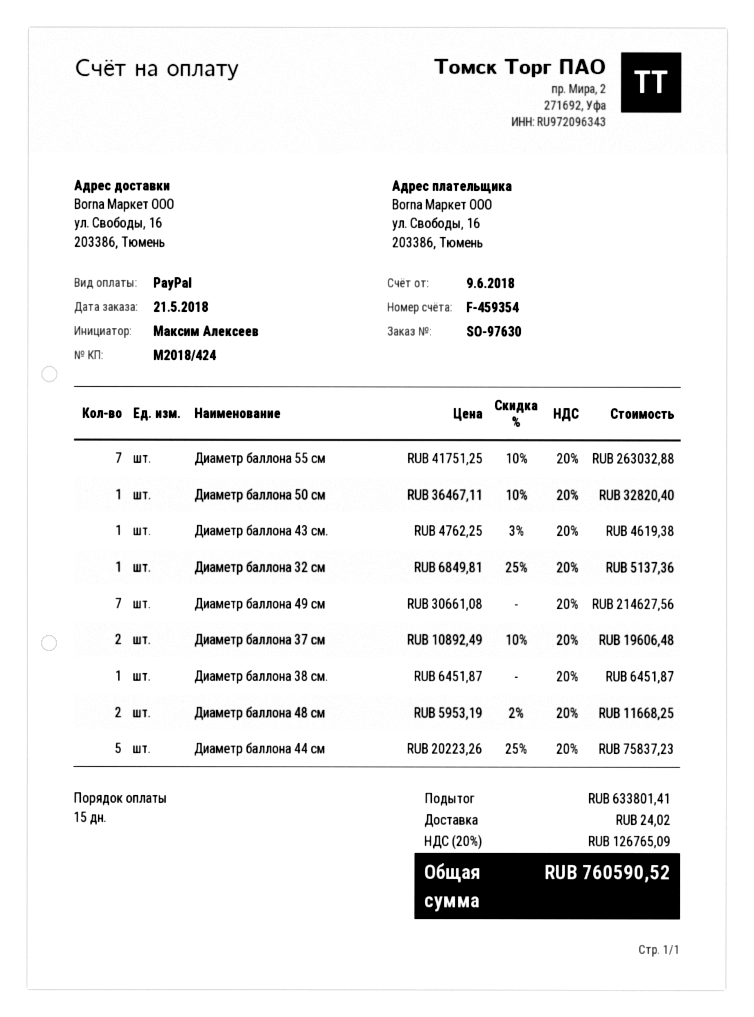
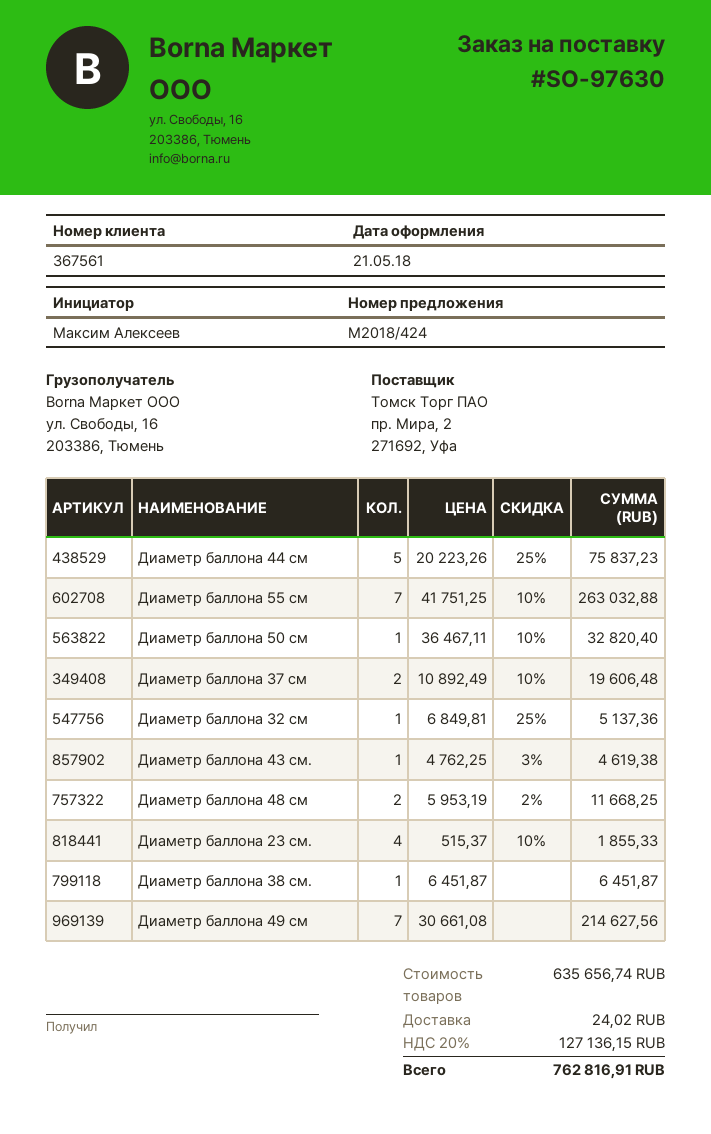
Диаметр баллона 23 см.: none -> 4 x 515.37 - 10% = 1855.33
subtotal: 633801.41 -> 635656.74
tax: 20% = 126765.09 -> 20% = 127136.15
total: 760590.52 -> 762816.91

